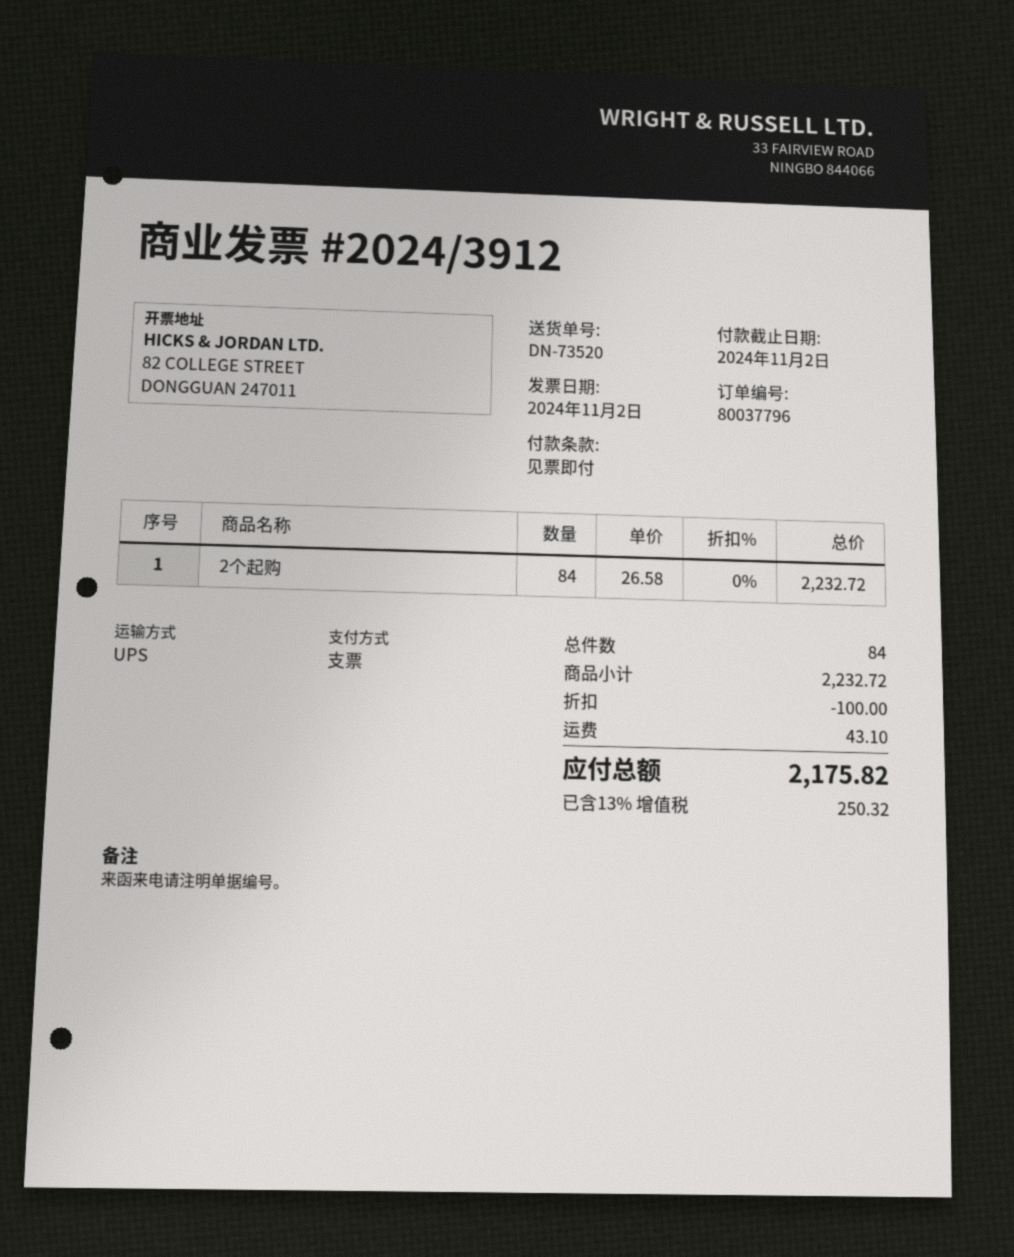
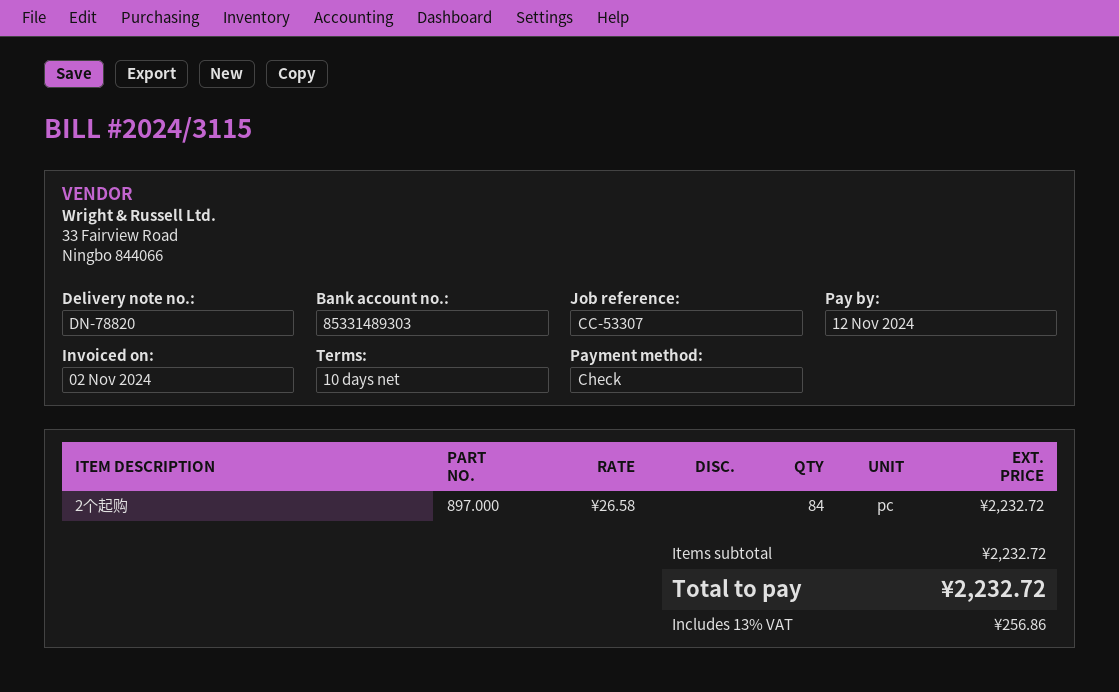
delivery note number: DN-73520 -> DN-78820
invoice number: 2024/3912 -> 2024/3115
payment terms: on receipt -> 10 days
due date: 2024-11-02 -> 2024-11-12
discount: 100.00 -> none
shipping: 43.10 -> none
tax: 13% = 250.32 -> 13% = 256.86
total: 2175.82 -> 2232.72

